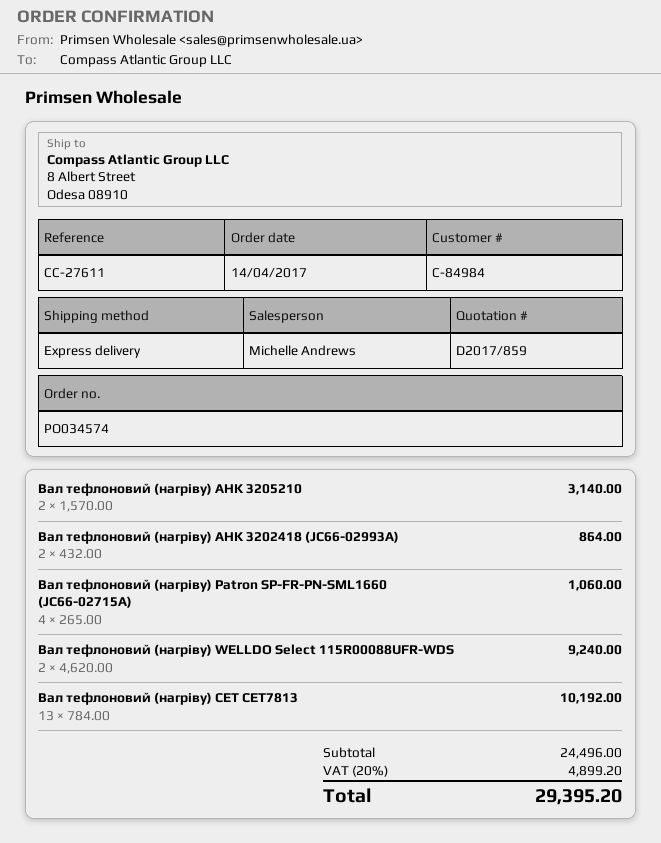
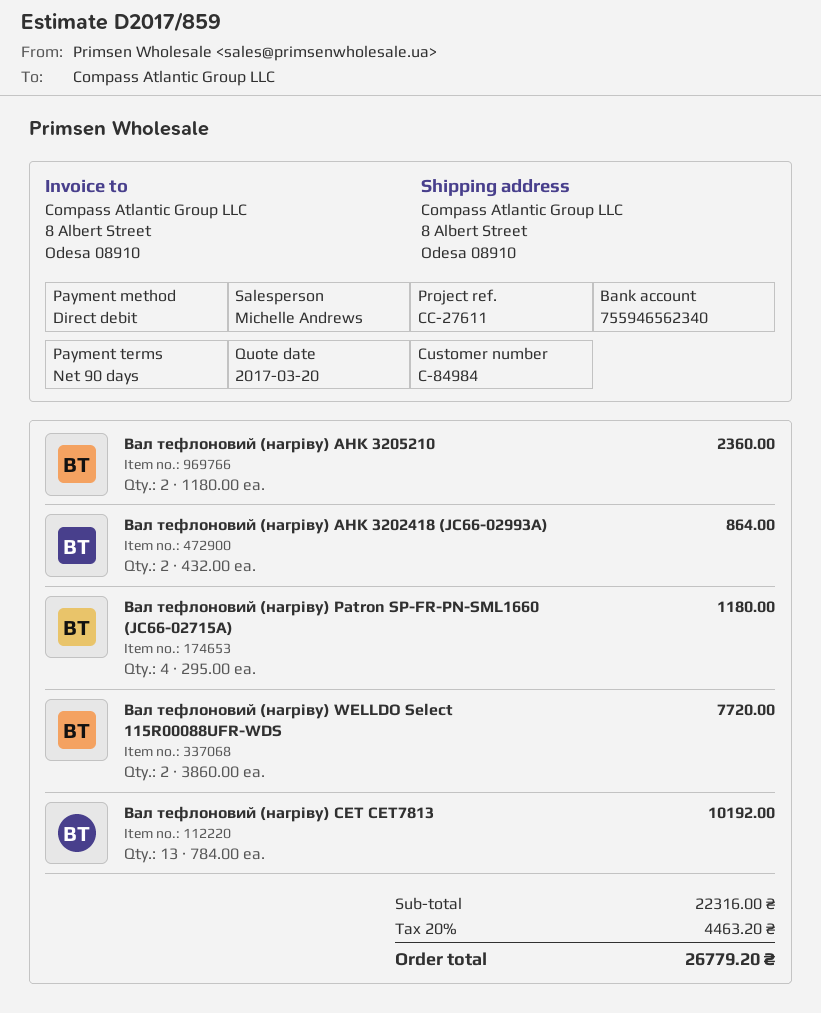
Вал тефлоновий (нагріву) AHK 3205210: 2 x 1570.00 = 3140.00 -> 2 x 1180.00 = 2360.00
Вал тефлоновий (нагріву) Patron SP-FR-PN-SML1660 (JC66-02715A): 4 x 265.00 = 1060.00 -> 4 x 295.00 = 1180.00
Вал тефлоновий (нагріву) WELLDO Select 115R00088UFR-WDS: 2 x 4620.00 = 9240.00 -> 2 x 3860.00 = 7720.00
subtotal: 24496.00 -> 22316.00
tax: 20% = 4899.20 -> 20% = 4463.20
total: 29395.20 -> 26779.20

